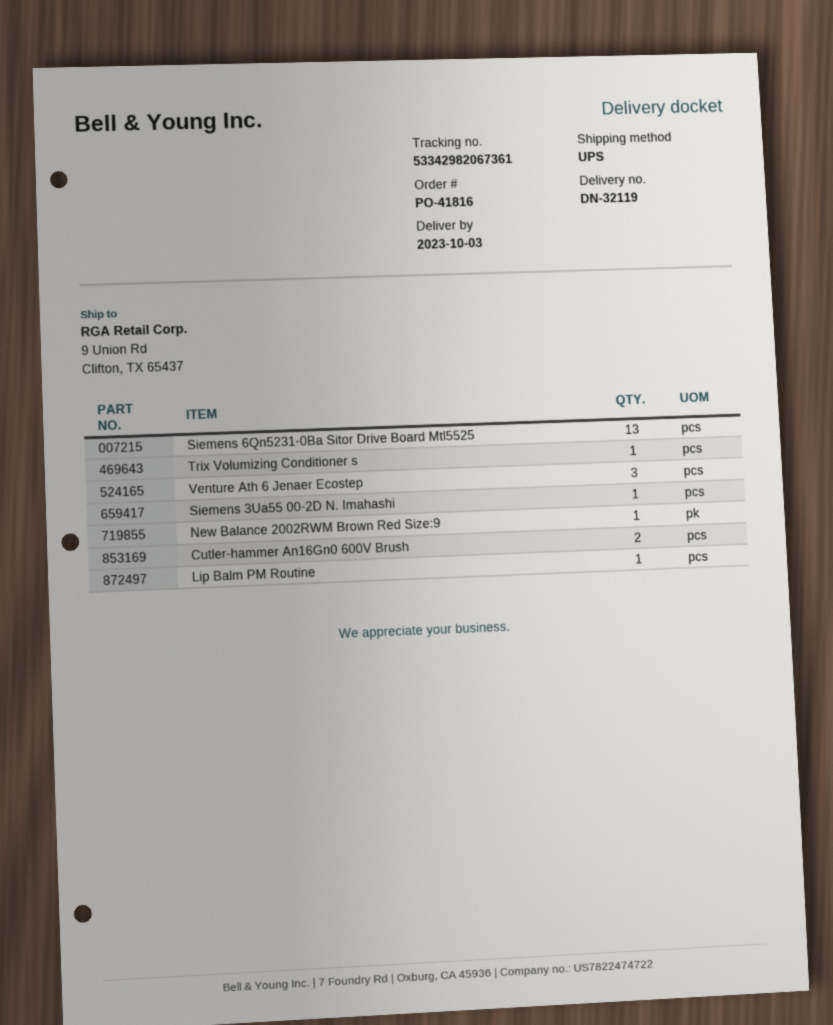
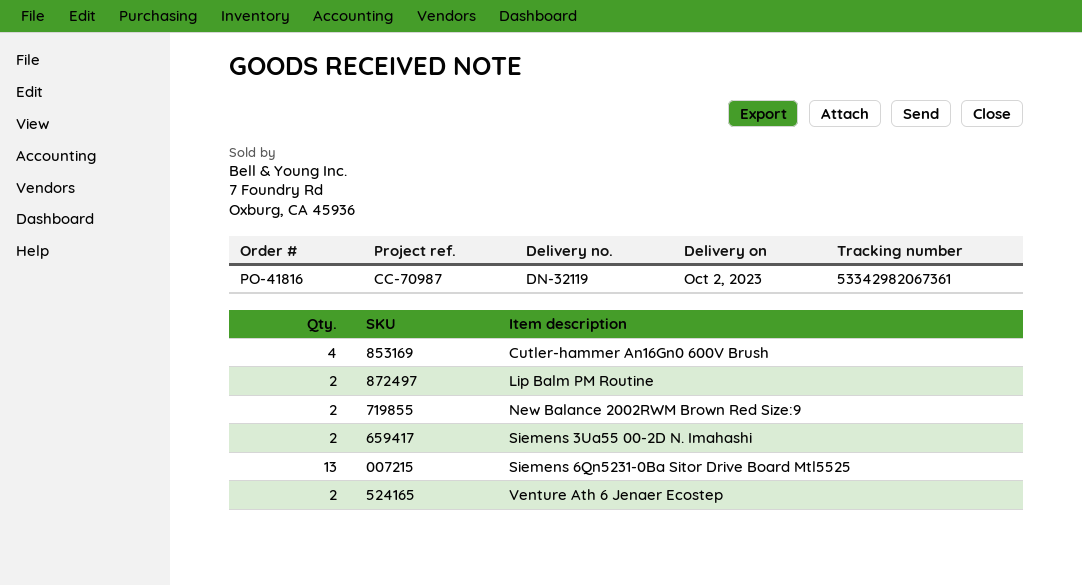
delivery date: 2023-10-03 -> 2023-10-02
Trix Volumizing Conditioner s: 1 -> none
Venture Ath 6 Jenaer Ecostep: 3 -> 2
Siemens 3Ua55 00-2D N. Imahashi: 1 -> 2
New Balance 2002RWM Brown Red Size:9: 1 -> 2
Cutler-hammer An16Gn0 600V Brush: 2 -> 4
Lip Balm PM Routine: 1 -> 2

